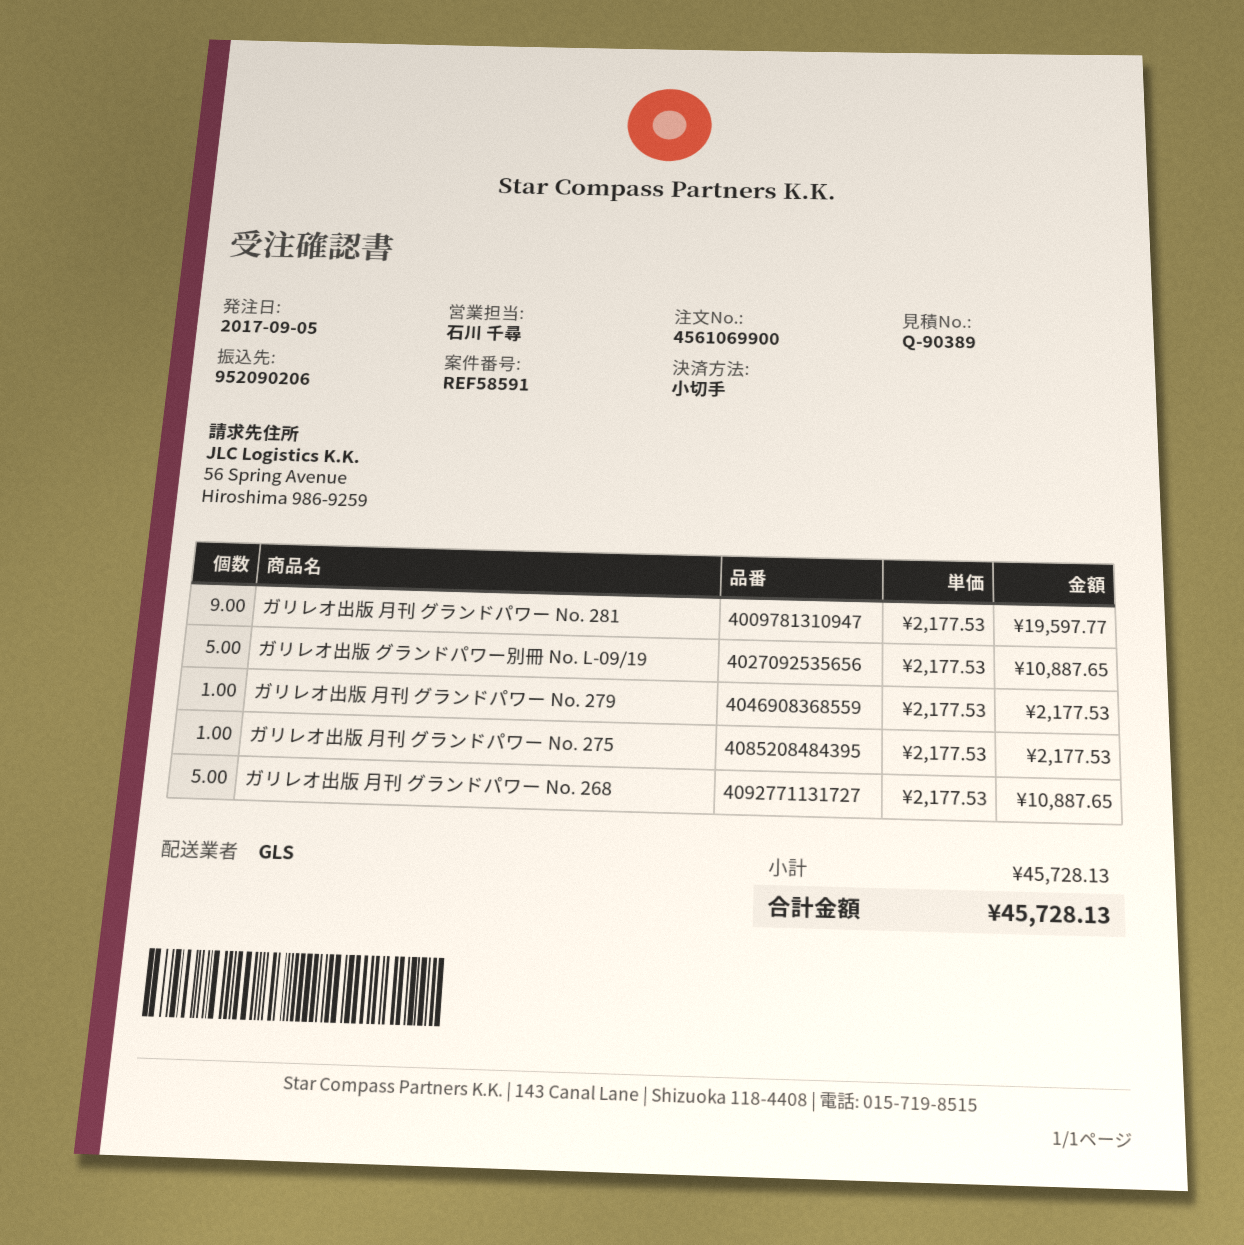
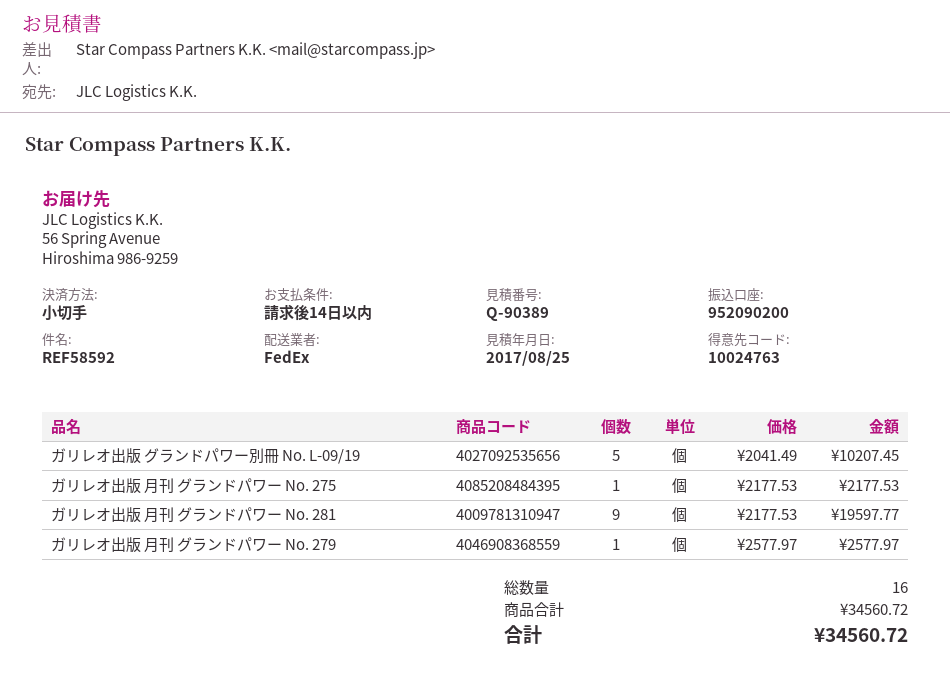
reference: REF58591 -> REF58592
bank account: 952090206 -> 952090200
shipping method: GLS -> FedEx
ガリレオ出版 グランドパワー別冊 No. L-09/19: 5 x 2177.53 = 10887.65 -> 5 x 2041.49 = 10207.45
ガリレオ出版 月刊 グランドパワー No. 279: 1 x 2177.53 = 2177.53 -> 1 x 2577.97 = 2577.97
ガリレオ出版 月刊 グランドパワー No. 268: 5 x 2177.53 = 10887.65 -> none
subtotal: 45728.13 -> 34560.72
total: 45728.13 -> 34560.72

